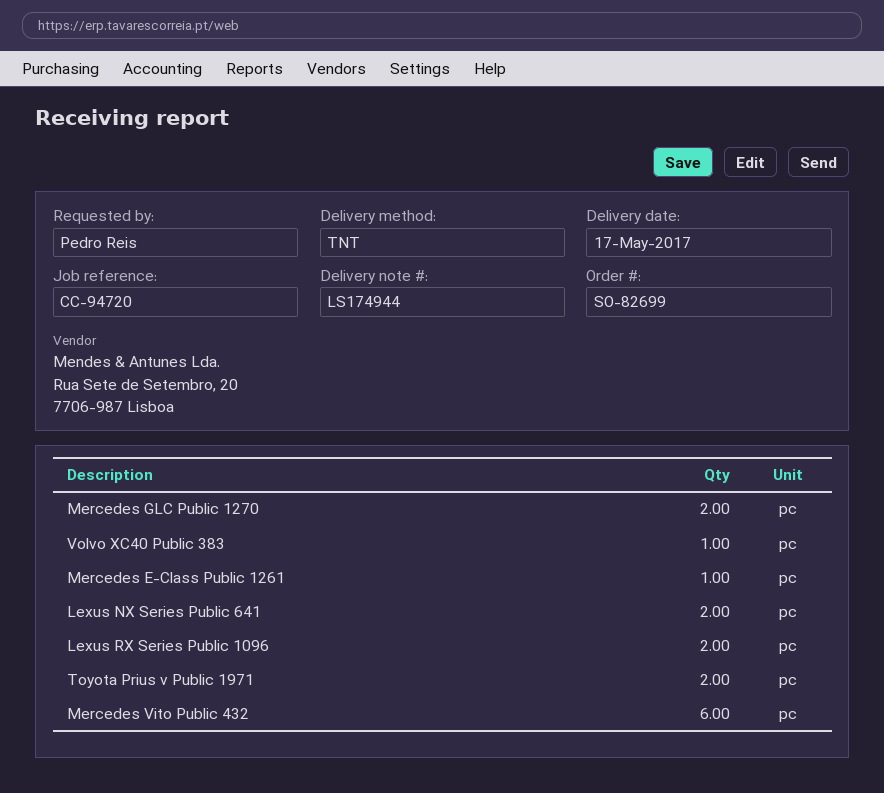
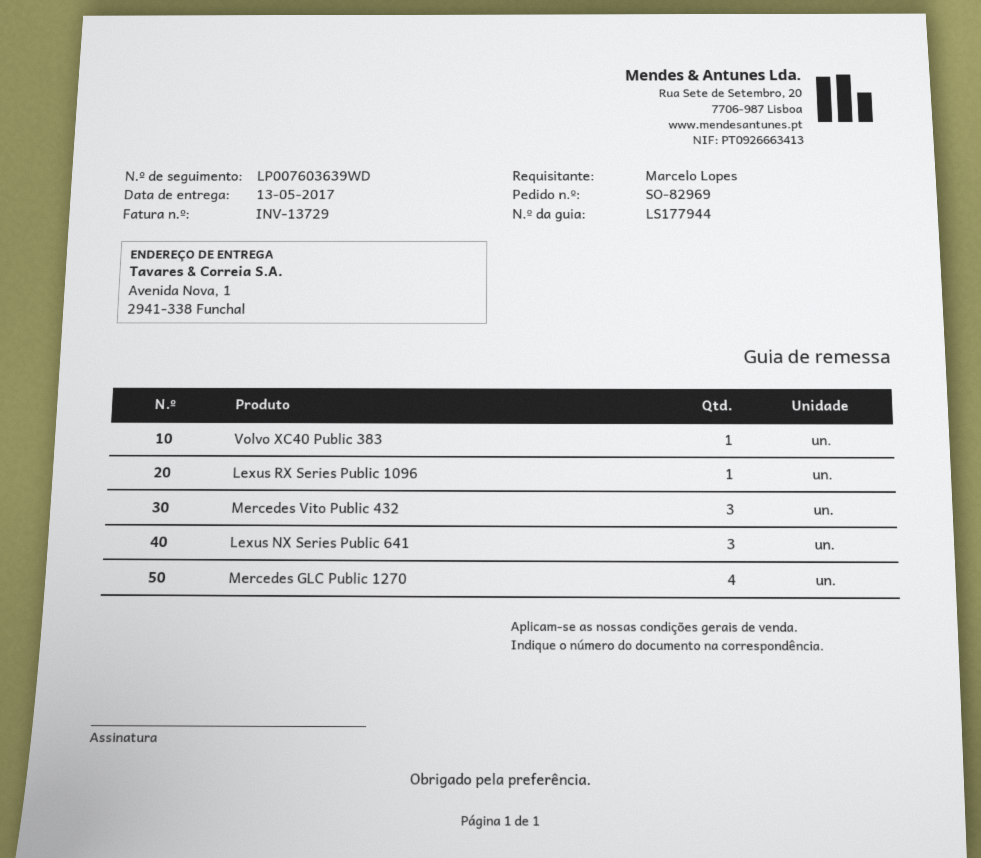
order number: SO-82699 -> SO-82969
delivery note number: LS174944 -> LS177944
delivery date: 2017-05-17 -> 2017-05-13
ordered by: Pedro Reis -> Marcelo Lopes
Mercedes GLC Public 1270: 2 -> 4
Mercedes E-Class Public 1261: 1 -> none
Lexus NX Series Public 641: 2 -> 3
Lexus RX Series Public 1096: 2 -> 1
Toyota Prius v Public 1971: 2 -> none
Mercedes Vito Public 432: 6 -> 3

